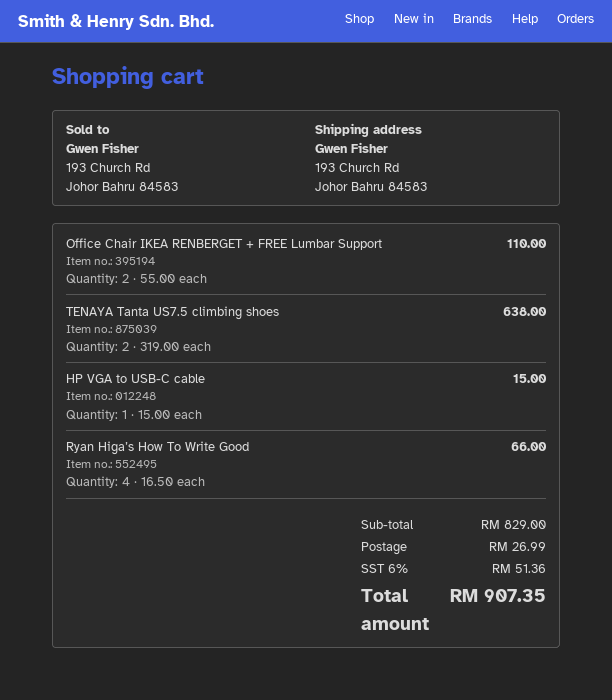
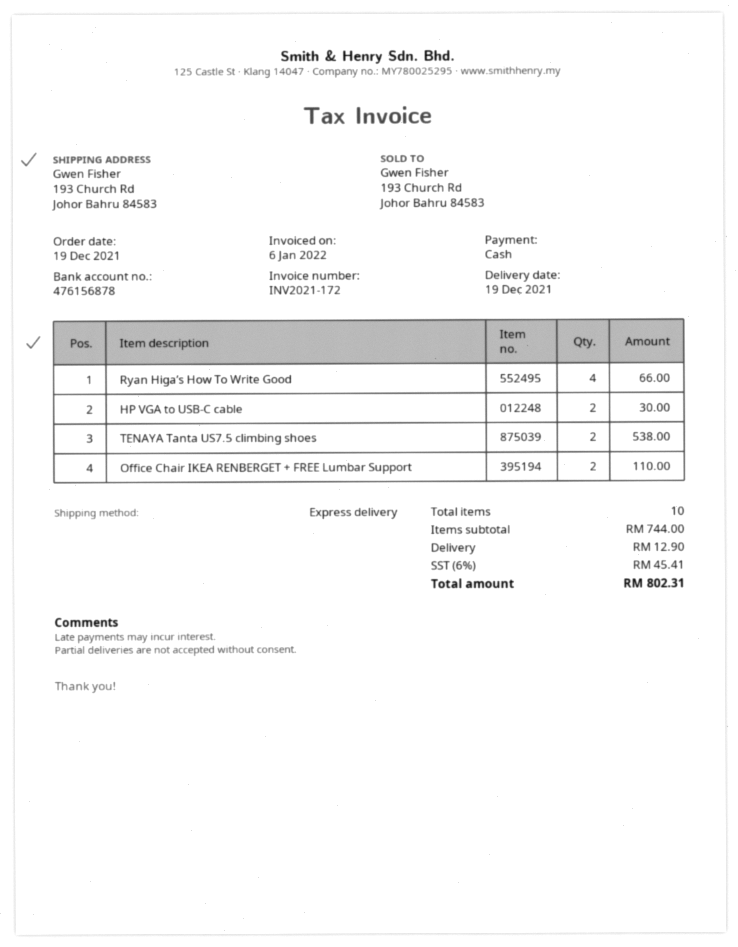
TENAYA Tanta US7.5 climbing shoes: 2 for 638.00 -> 2 for 538.00
HP VGA to USB-C cable: 1 for 15.00 -> 2 for 30.00
subtotal: 829.00 -> 744.00
shipping: 26.99 -> 12.90
tax: 6% = 51.36 -> 6% = 45.41
total: 907.35 -> 802.31

